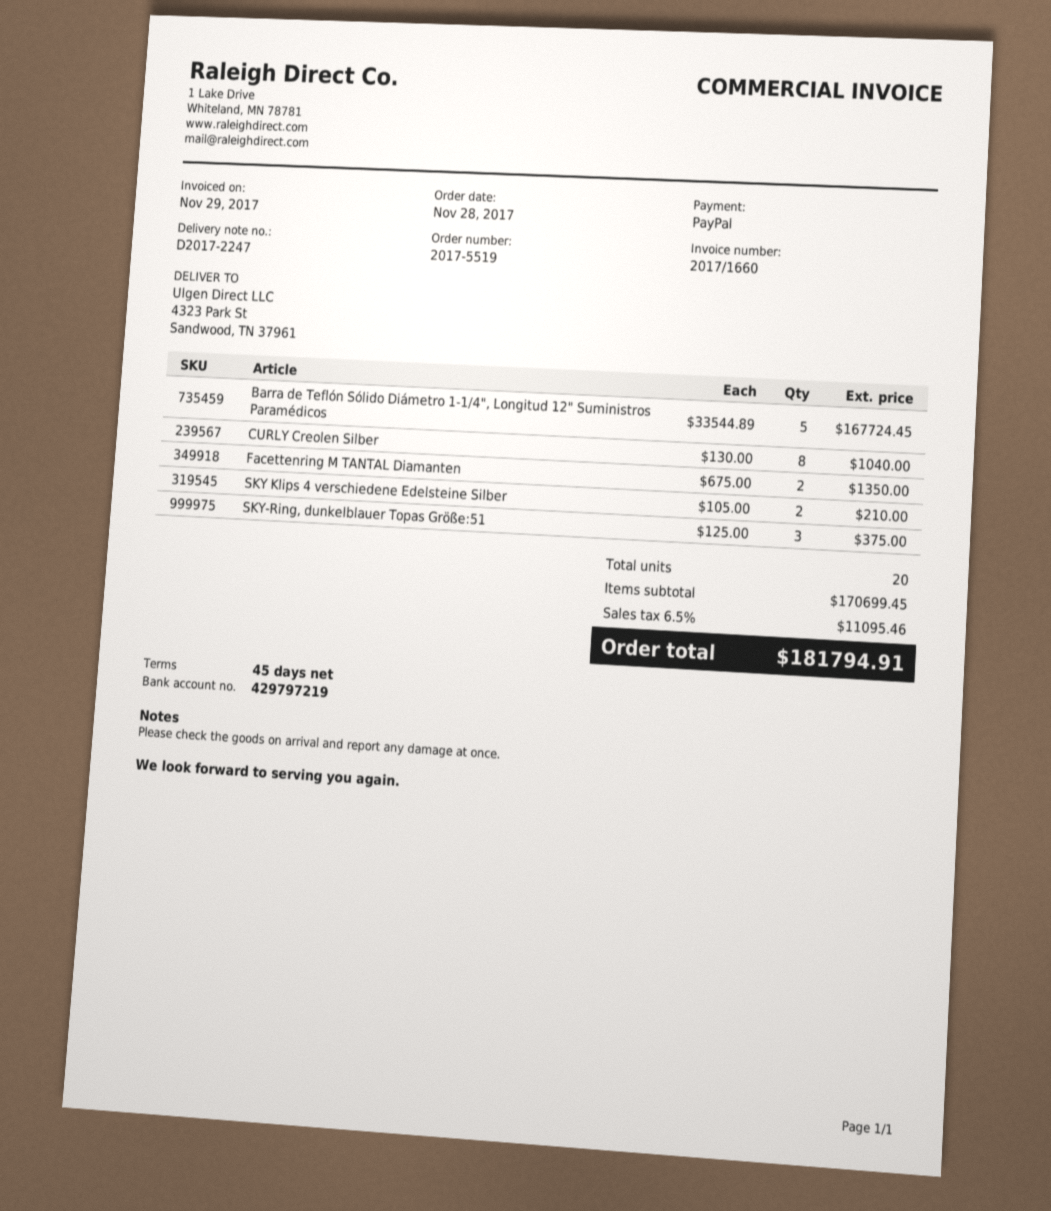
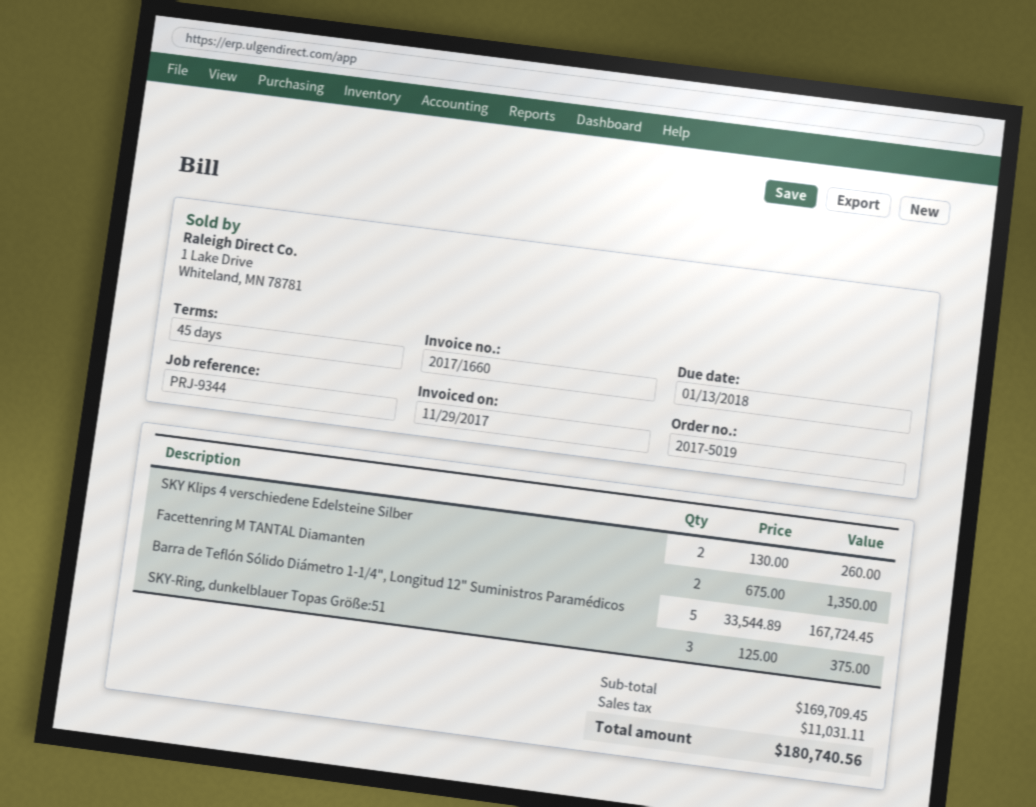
order number: 2017-5519 -> 2017-5019
CURLY Creolen Silber: 8 x 130.00 = 1040.00 -> none
SKY Klips 4 verschiedene Edelsteine Silber: 2 x 105.00 = 210.00 -> 2 x 130.00 = 260.00
subtotal: 170699.45 -> 169709.45
tax: 11095.46 -> 11031.11
total: 181794.91 -> 180740.56

